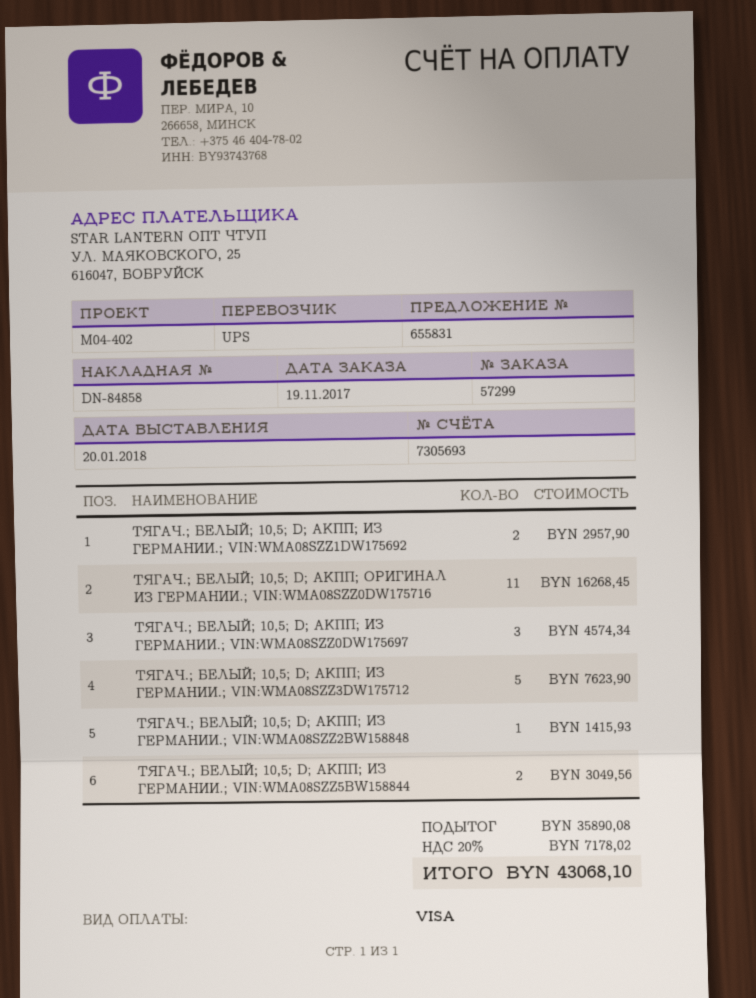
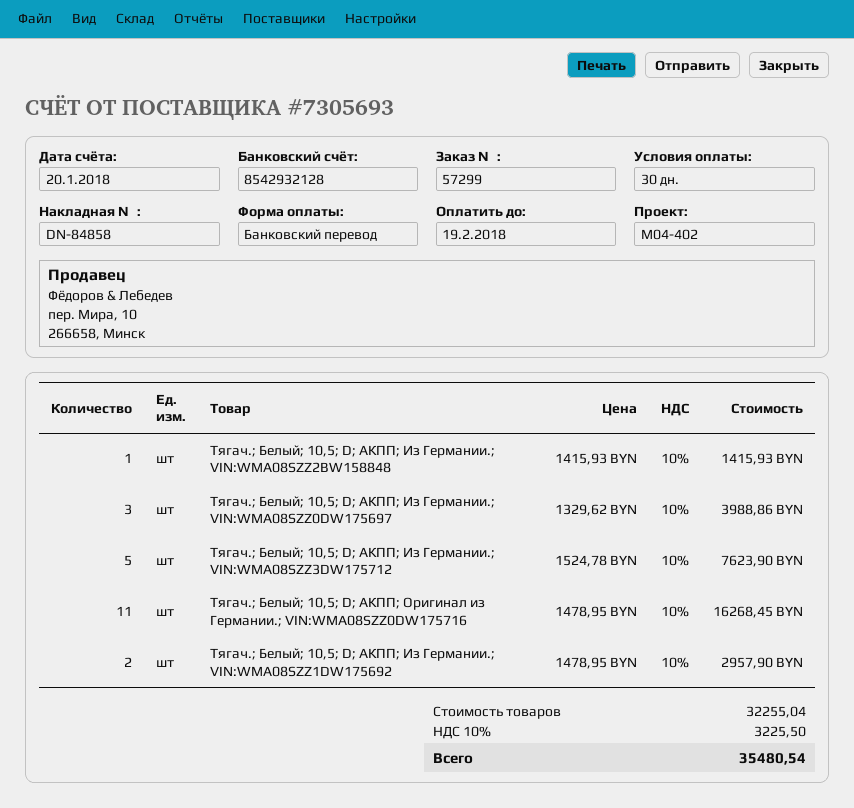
payment method: Visa -> bank transfer
ТЯГАЧ.; БЕЛЫЙ; 10,5; D; АКПП; ИЗ ГЕРМАНИИ.; VIN:WMA08SZZ0DW175697: 3 for 4574.34 -> 3 for 3988.86
ТЯГАЧ.; БЕЛЫЙ; 10,5; D; АКПП; ИЗ ГЕРМАНИИ.; VIN:WMA08SZZ5BW158844: 2 for 3049.56 -> none
subtotal: 35890.08 -> 32255.04
tax: 20% = 7178.02 -> 10% = 3225.50
total: 43068.10 -> 35480.54

